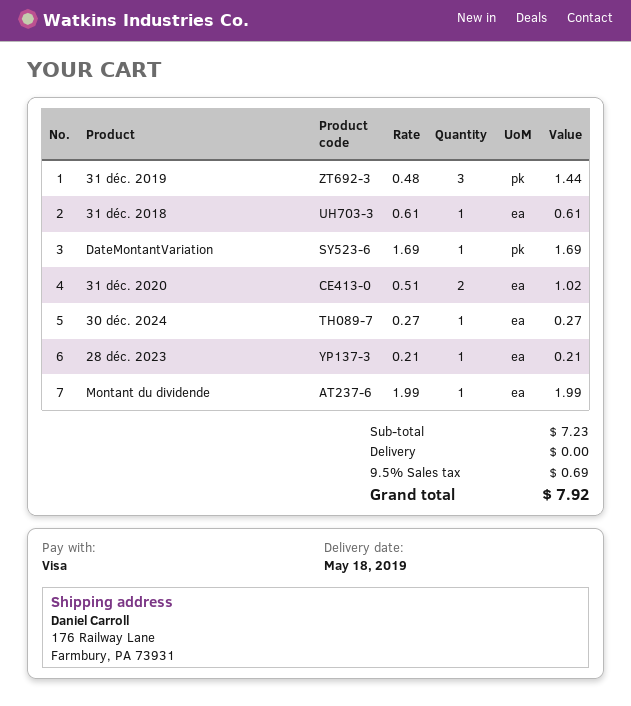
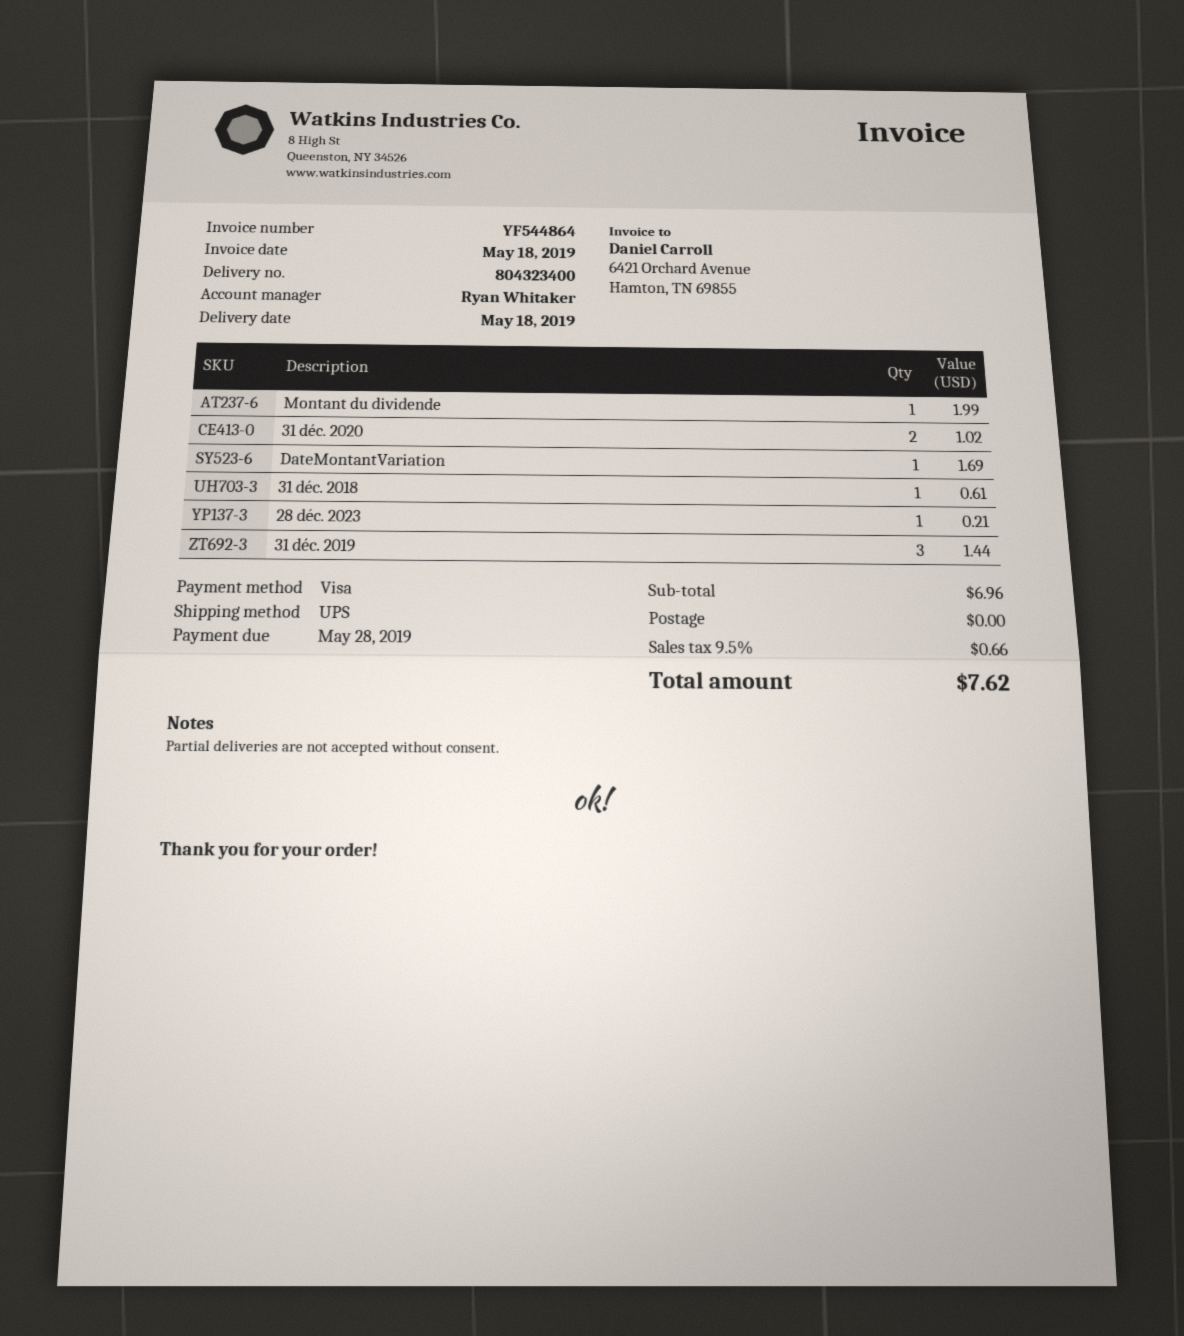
30 déc. 2024: 1 for 0.27 -> none
subtotal: 7.23 -> 6.96
tax: 9.5% = 0.69 -> 9.5% = 0.66
total: 7.92 -> 7.62

